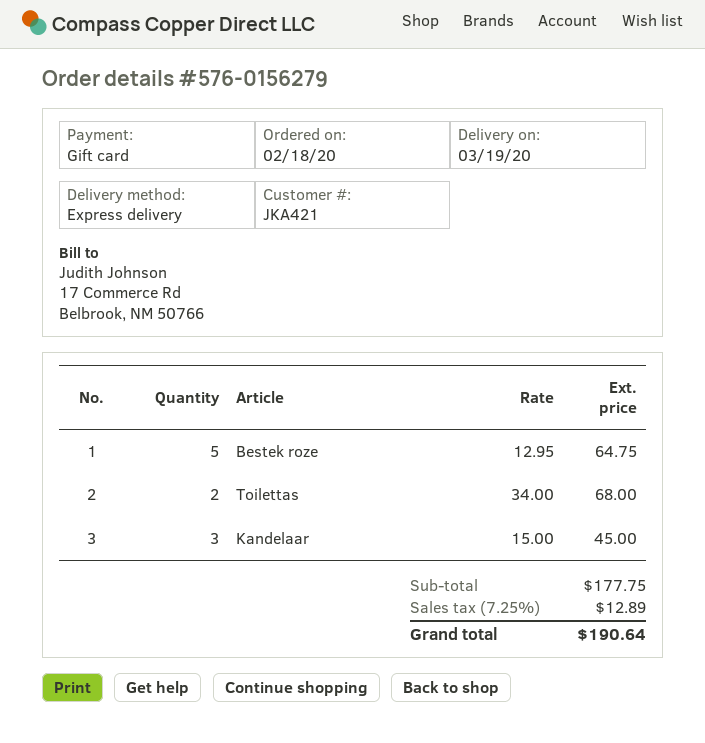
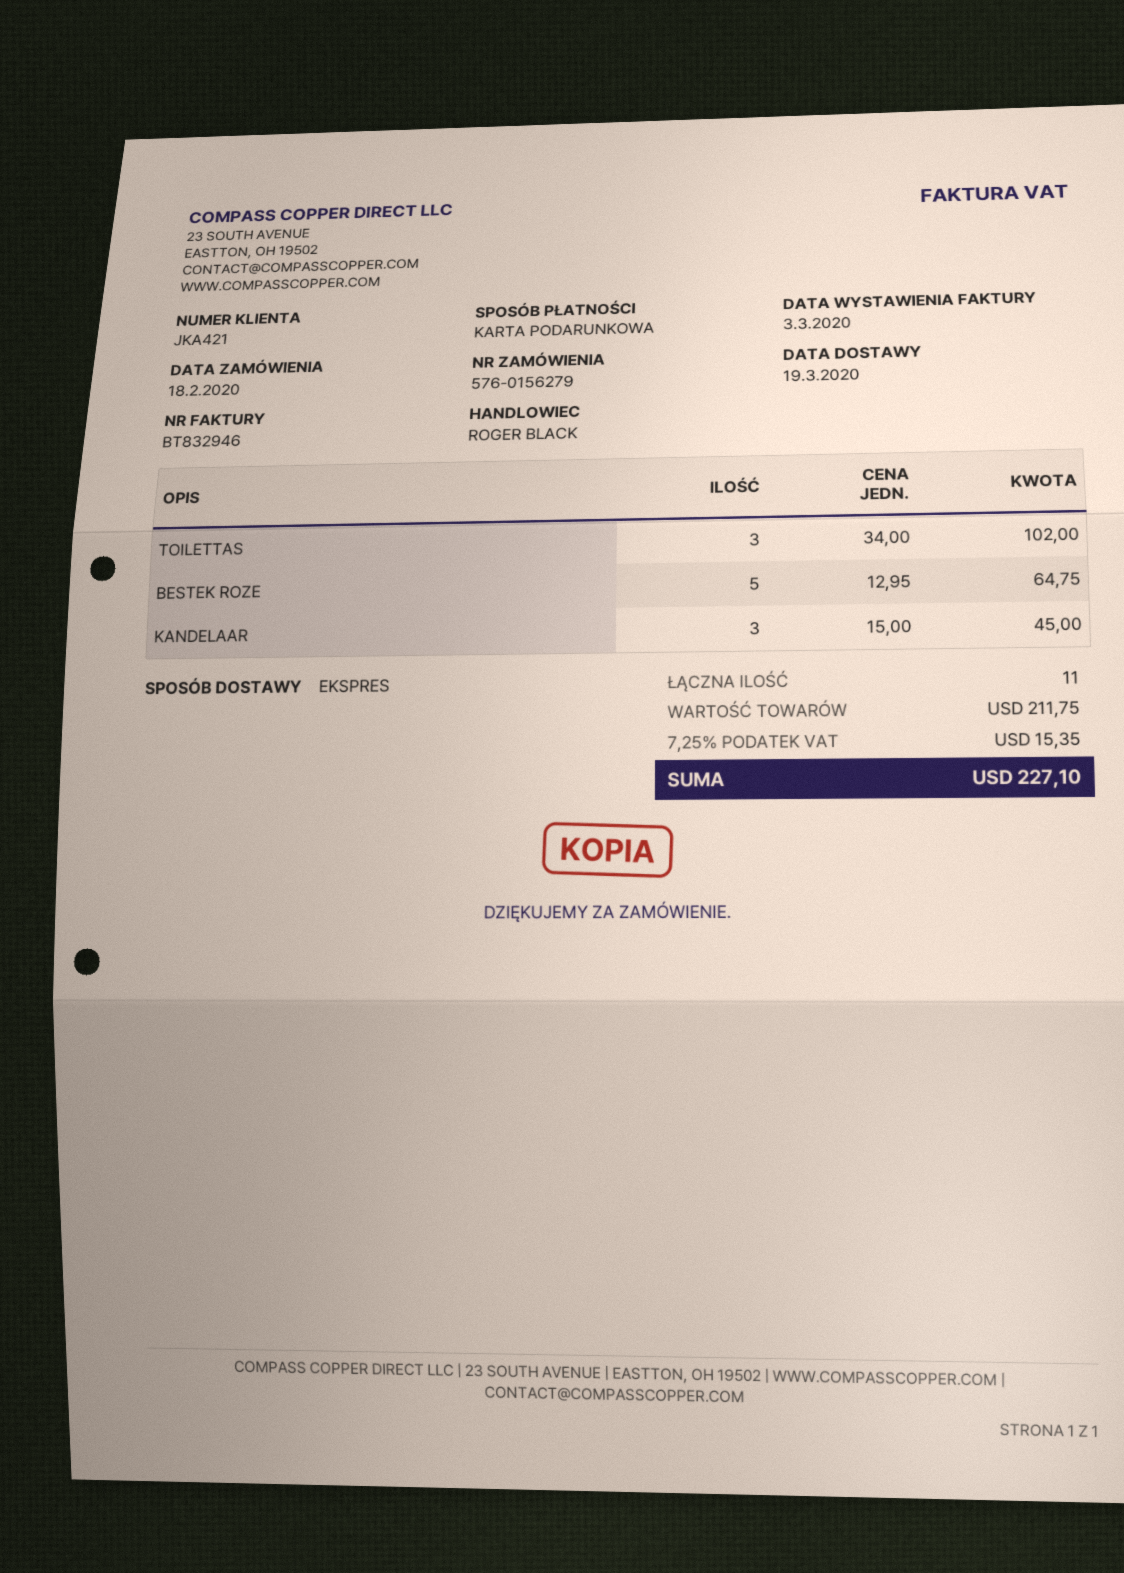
Toilettas: 2 x 34.00 = 68.00 -> 3 x 34.00 = 102.00
subtotal: 177.75 -> 211.75
tax: 7.25% = 12.89 -> 7.25% = 15.35
total: 190.64 -> 227.10

